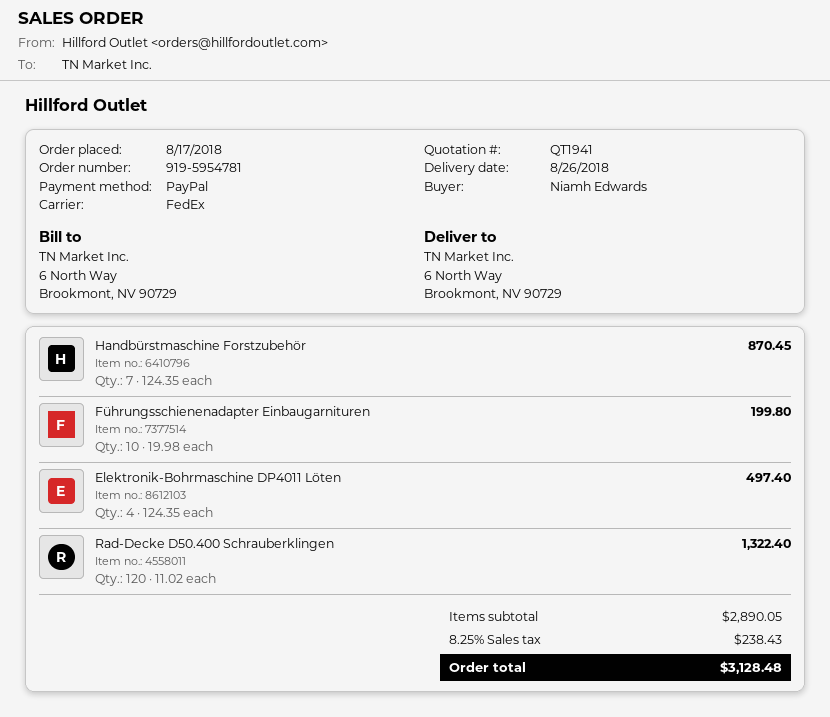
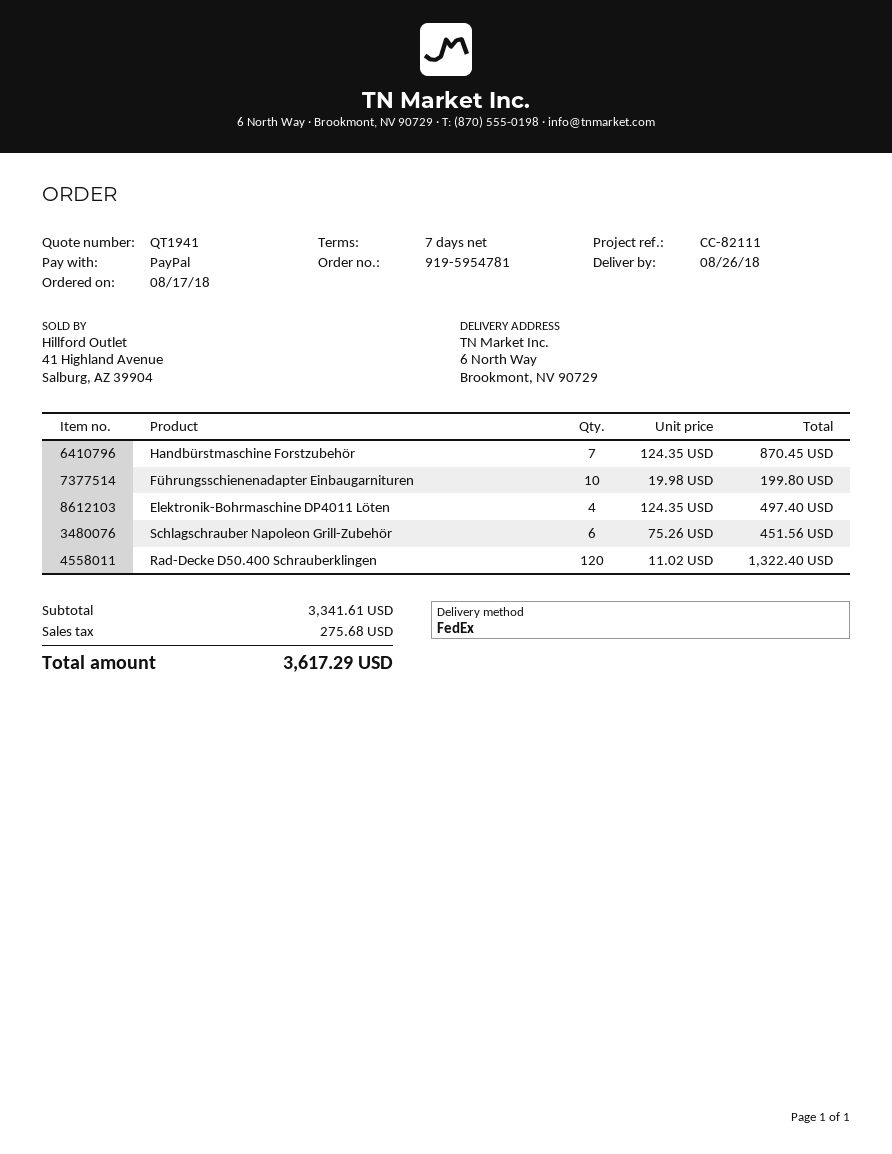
Schlagschrauber Napoleon Grill-Zubehör: none -> 6 x 75.26 = 451.56
subtotal: 2890.05 -> 3341.61
tax: 238.43 -> 275.68
total: 3128.48 -> 3617.29

